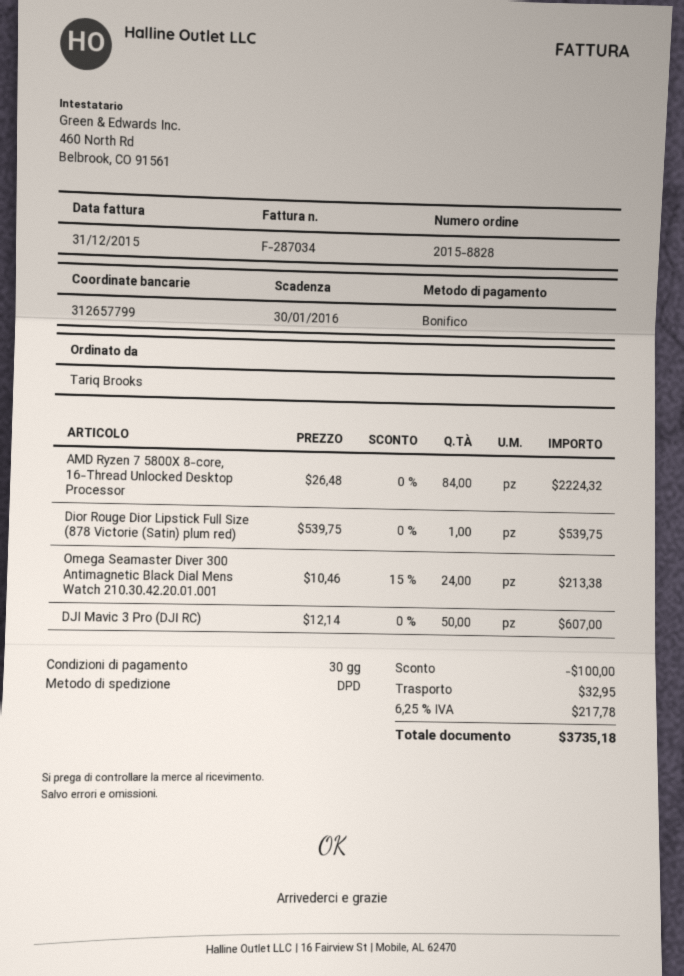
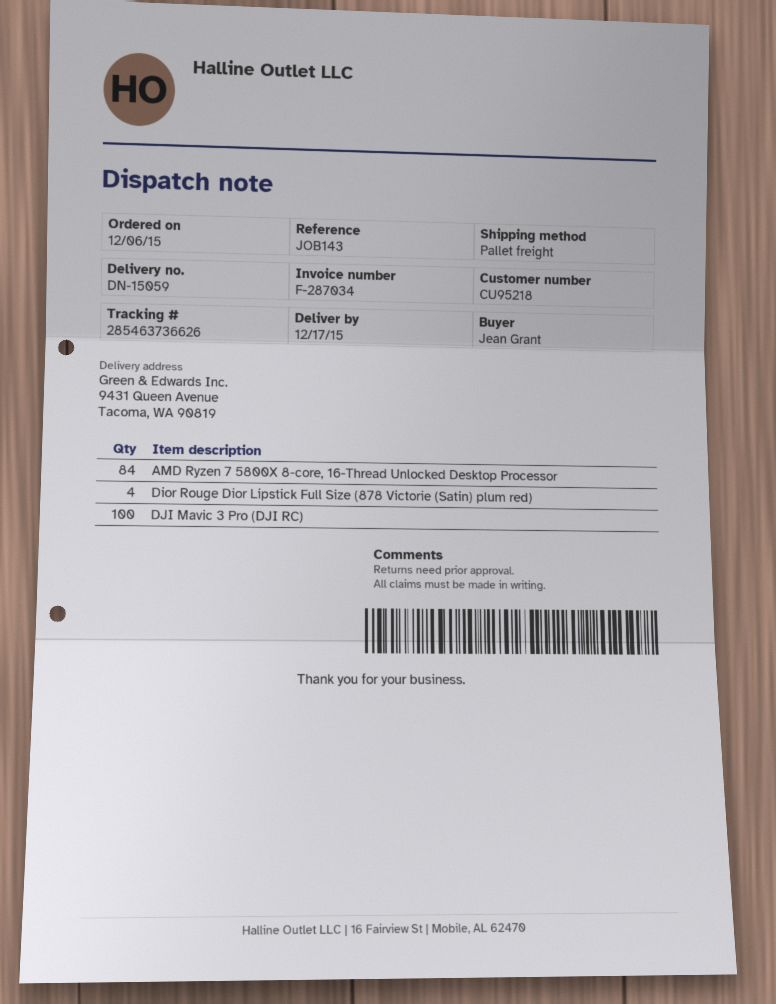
ordered by: Tariq Brooks -> Jean Grant
shipping method: DPD -> pallet freight
Dior Rouge Dior Lipstick Full Size (878 Victorie (Satin) plum red): 1 -> 4
Omega Seamaster Diver 300 Antimagnetic Black Dial Mens Watch 210.30.42.20.01.001: 24 -> none
DJI Mavic 3 Pro (DJI RC): 50 -> 100

